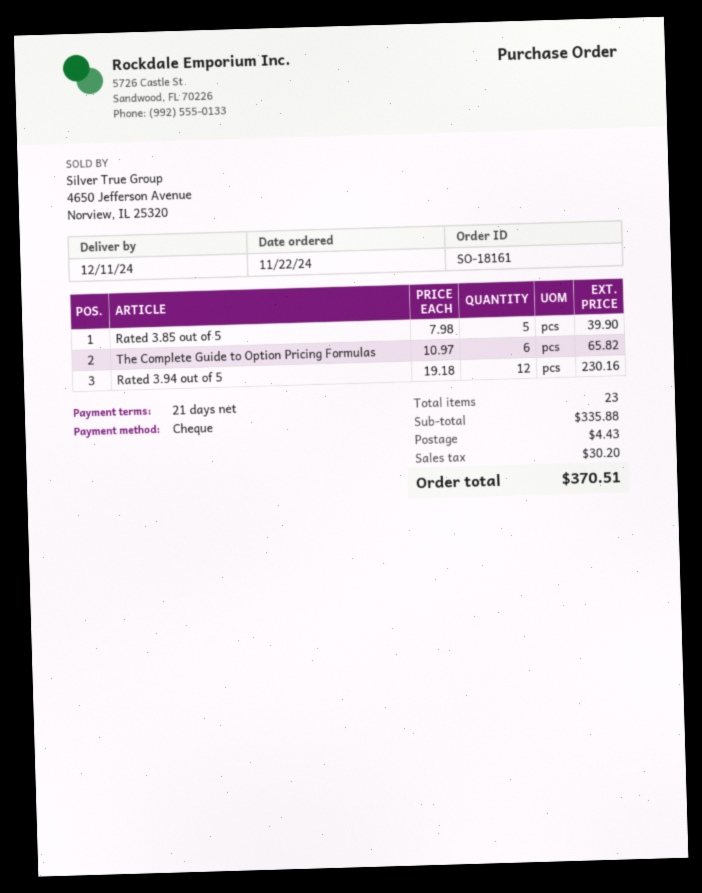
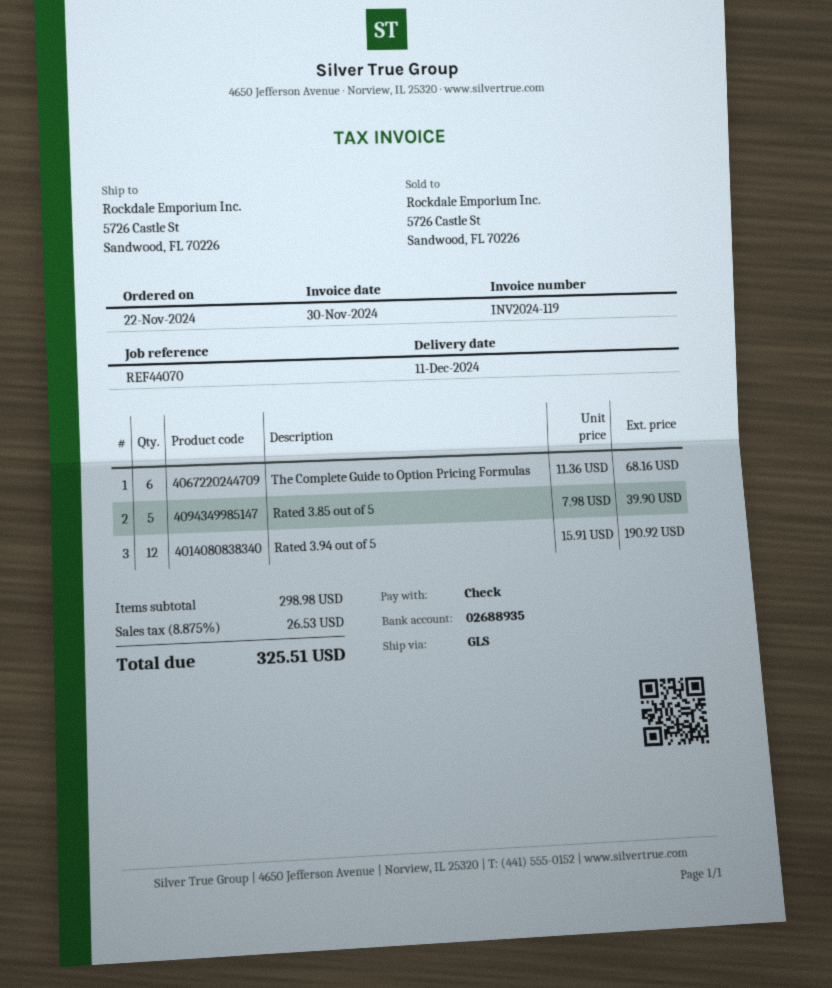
The Complete Guide to Option Pricing Formulas: 6 x 10.97 = 65.82 -> 6 x 11.36 = 68.16
Rated 3.94 out of 5: 12 x 19.18 = 230.16 -> 12 x 15.91 = 190.92
subtotal: 335.88 -> 298.98
shipping: 4.43 -> none
tax: 30.20 -> 26.53
total: 370.51 -> 325.51

